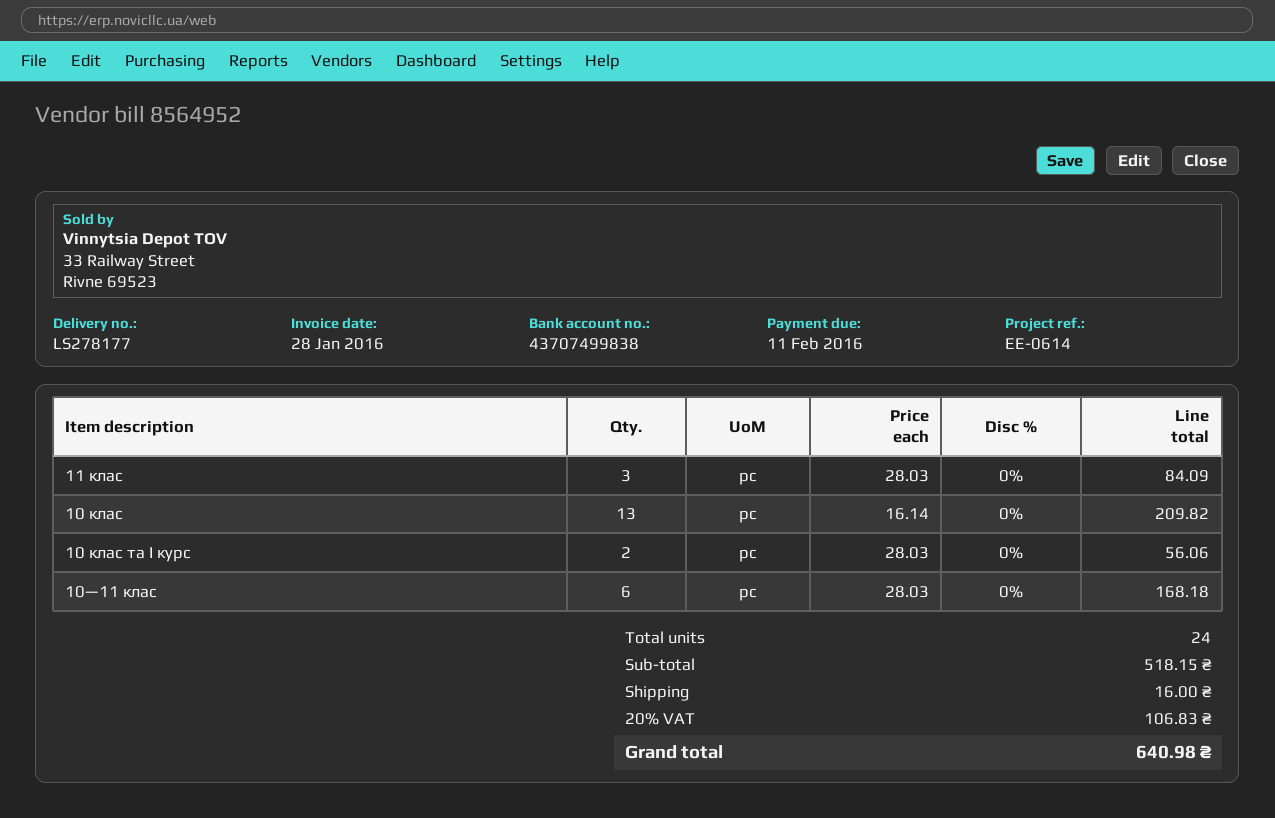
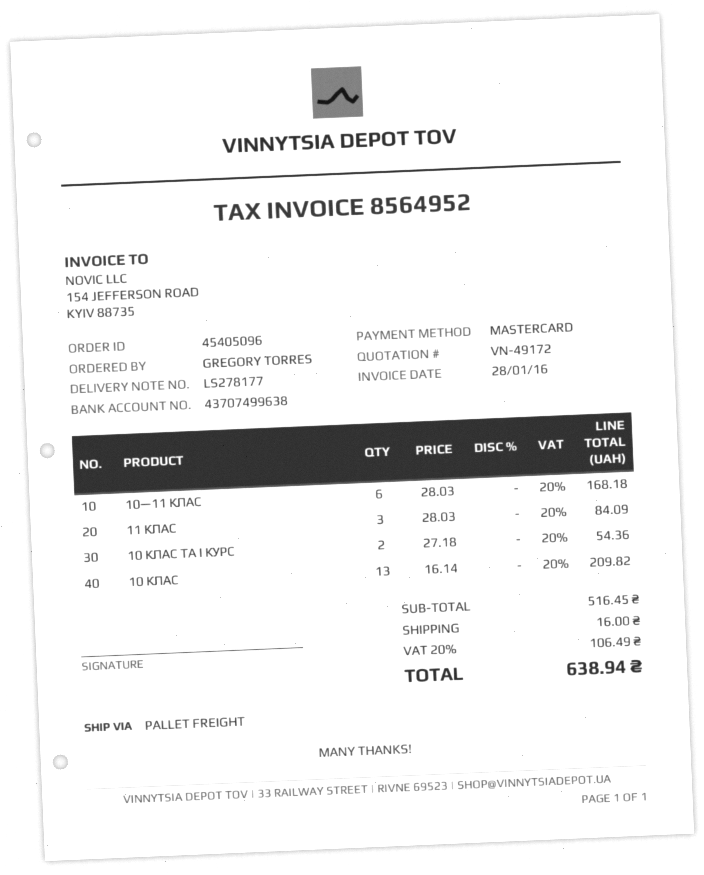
bank account: 43707499838 -> 43707499638
10 клас та I курс: 2 x 28.03 = 56.06 -> 2 x 27.18 = 54.36
subtotal: 518.15 -> 516.45
tax: 20% = 106.83 -> 20% = 106.49
total: 640.98 -> 638.94

